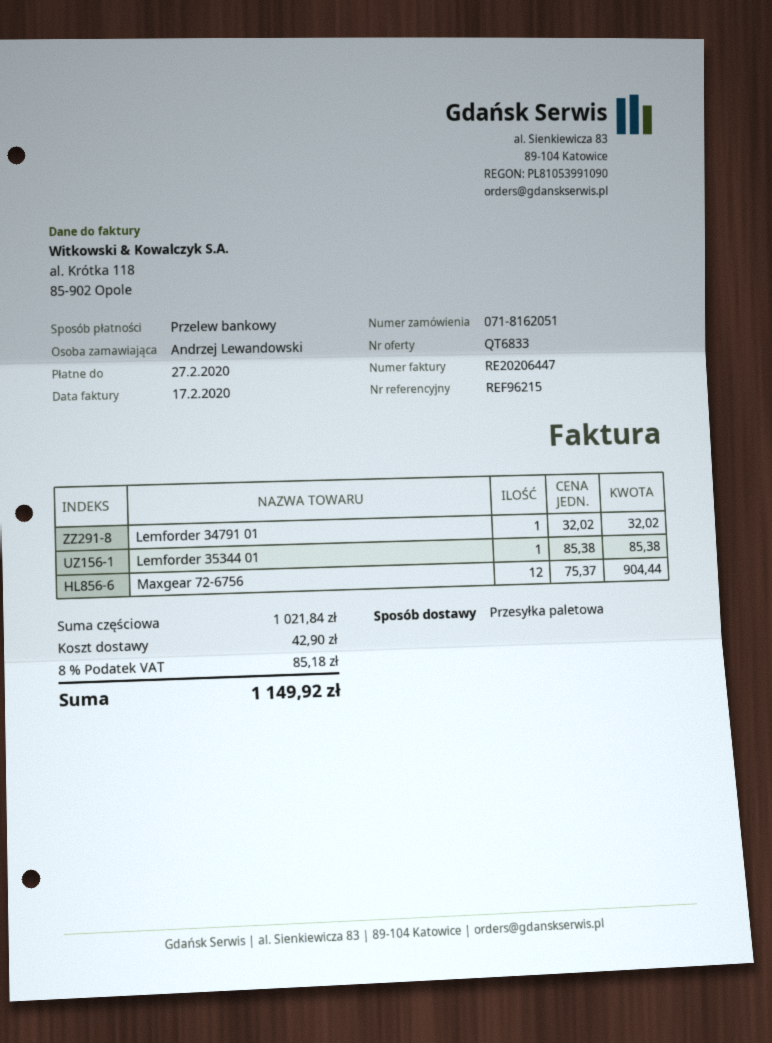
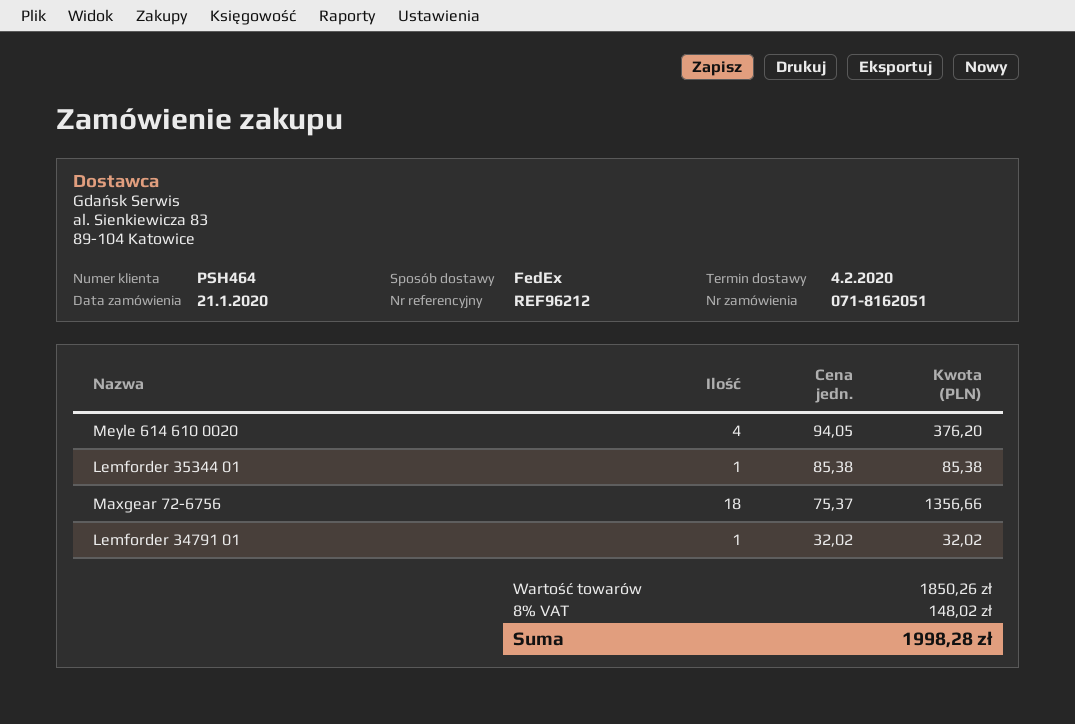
reference: REF96215 -> REF96212
shipping method: pallet freight -> FedEx
Maxgear 72-6756: 12 x 75.37 = 904.44 -> 18 x 75.37 = 1356.66
Meyle 614 610 0020: none -> 4 x 94.05 = 376.20
subtotal: 1021.84 -> 1850.26
shipping: 42.90 -> none
tax: 8% = 85.18 -> 8% = 148.02
total: 1149.92 -> 1998.28

